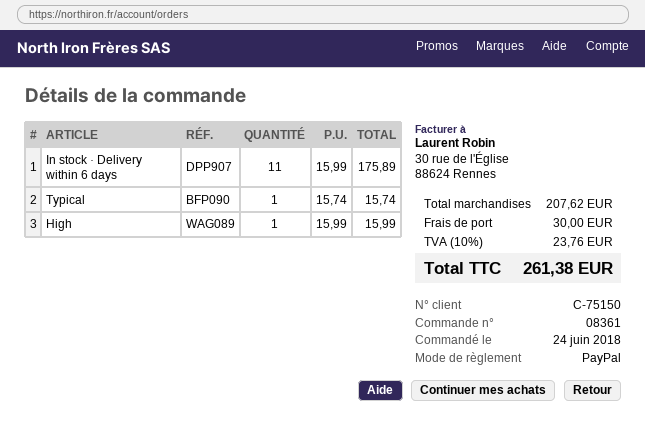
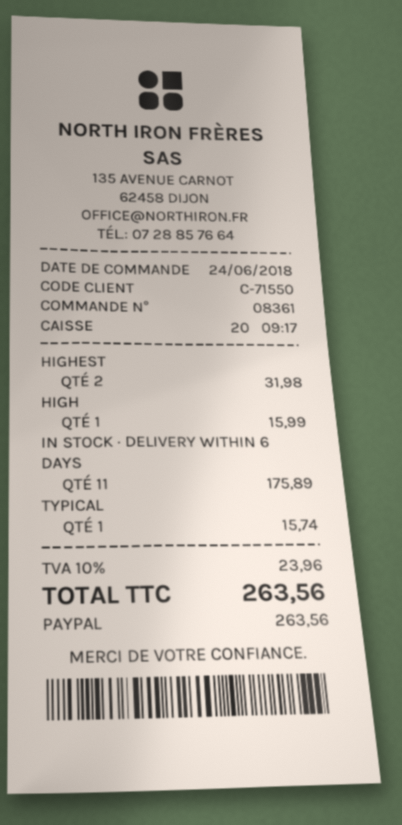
customer number: C-75150 -> C-71550
HIGHEST: none -> 2 for 31.98
shipping: 30.00 -> none
tax: 10% = 23.76 -> 10% = 23.96
total: 261.38 -> 263.56

